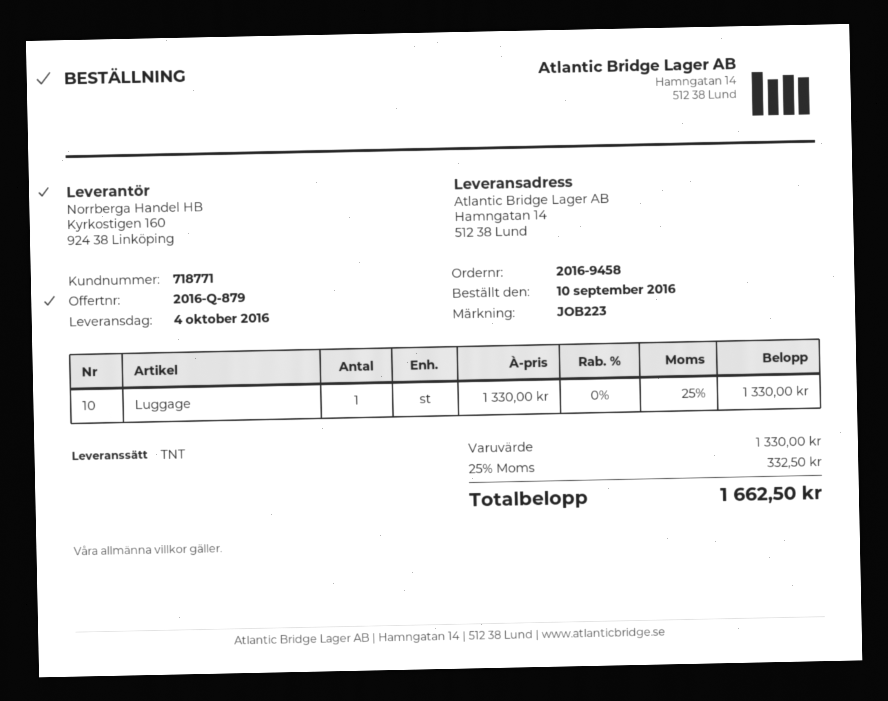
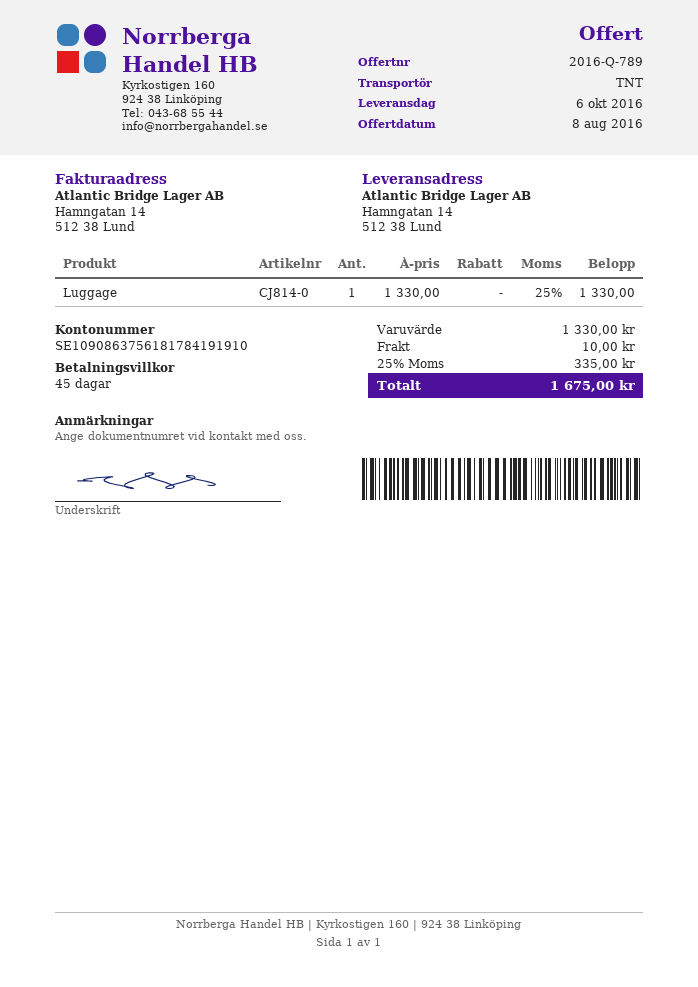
quote number: 2016-Q-879 -> 2016-Q-789
delivery date: 2016-10-04 -> 2016-10-06
shipping: none -> 10.00
tax: 25% = 332.50 -> 25% = 335.00
total: 1662.50 -> 1675.00

